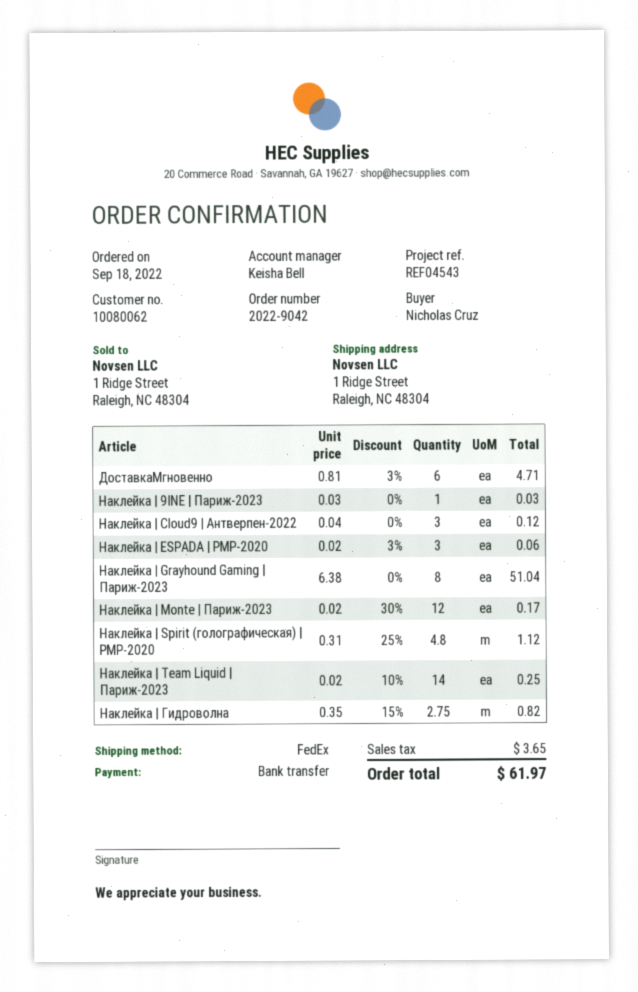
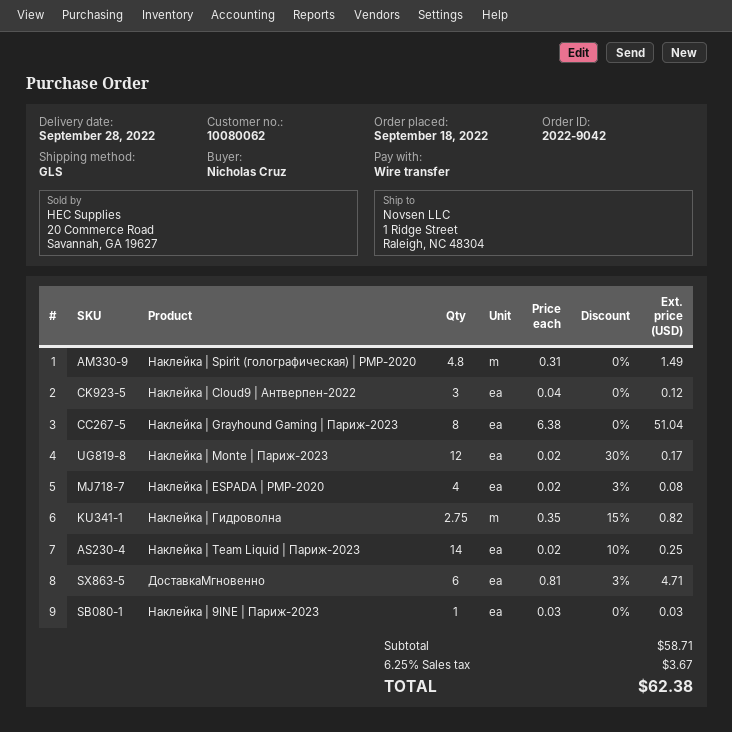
shipping method: FedEx -> GLS
Наклейка | ESPADA | РМР-2020: 3 x 0.02 - 3% = 0.06 -> 4 x 0.02 - 3% = 0.08
Наклейка | Spirit (голографическая) | РМР-2020: 4.8 x 0.31 - 25% = 1.12 -> 4.8 x 0.31 = 1.49
tax: 3.65 -> 3.67
total: 61.97 -> 62.38

